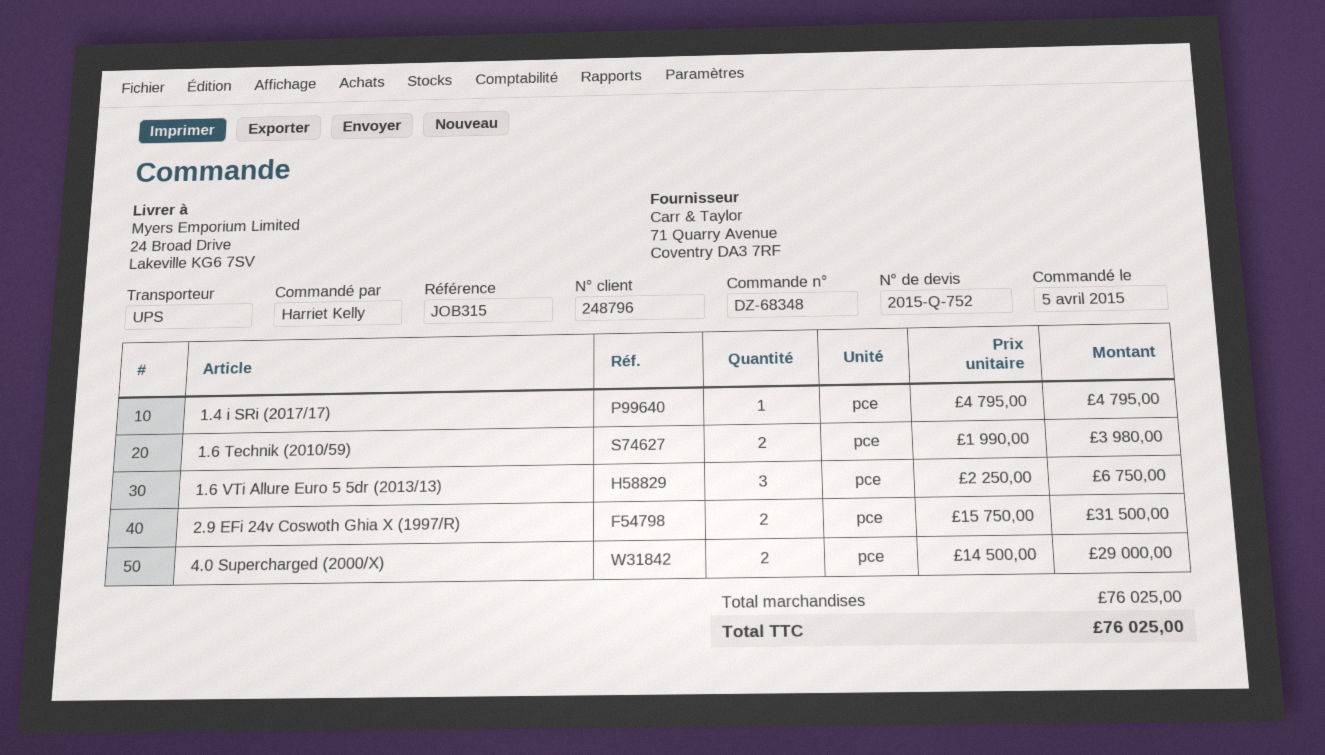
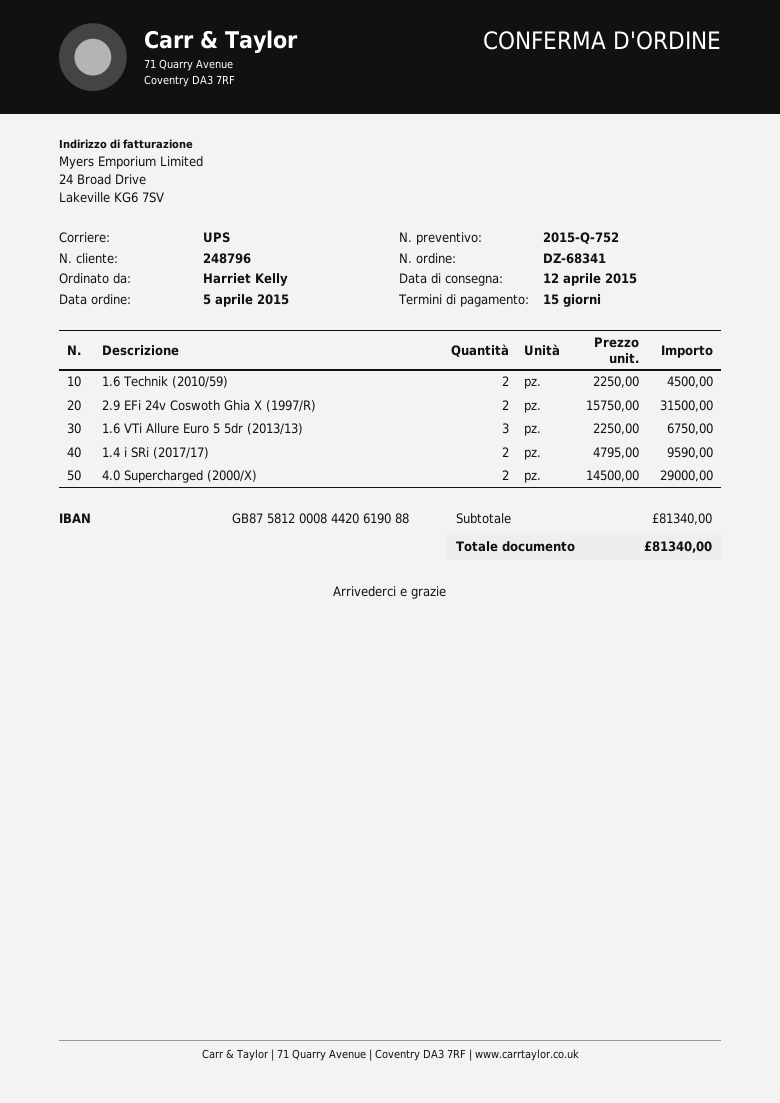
order number: DZ-68348 -> DZ-68341
1.4 i SRi (2017/17): 1 x 4795.00 = 4795.00 -> 2 x 4795.00 = 9590.00
1.6 Technik (2010/59): 2 x 1990.00 = 3980.00 -> 2 x 2250.00 = 4500.00
subtotal: 76025.00 -> 81340.00
total: 76025.00 -> 81340.00

